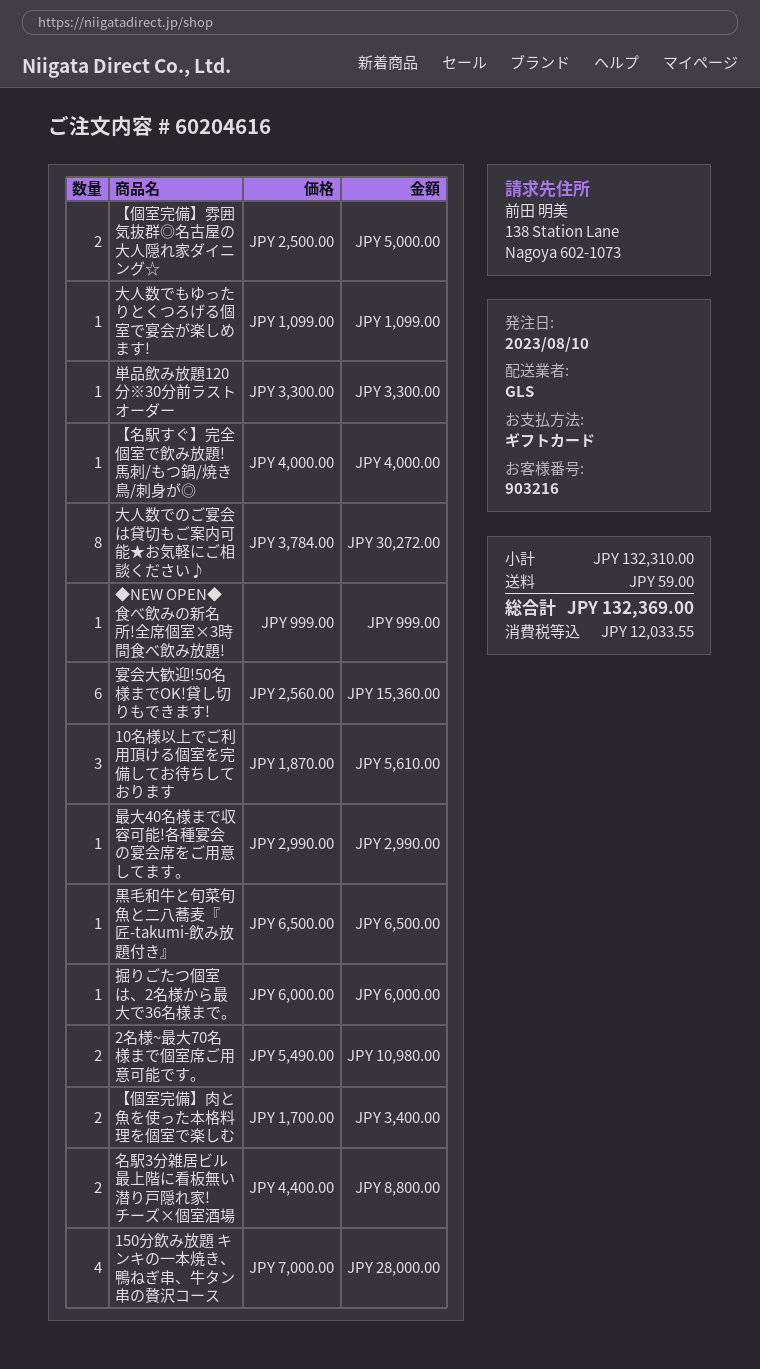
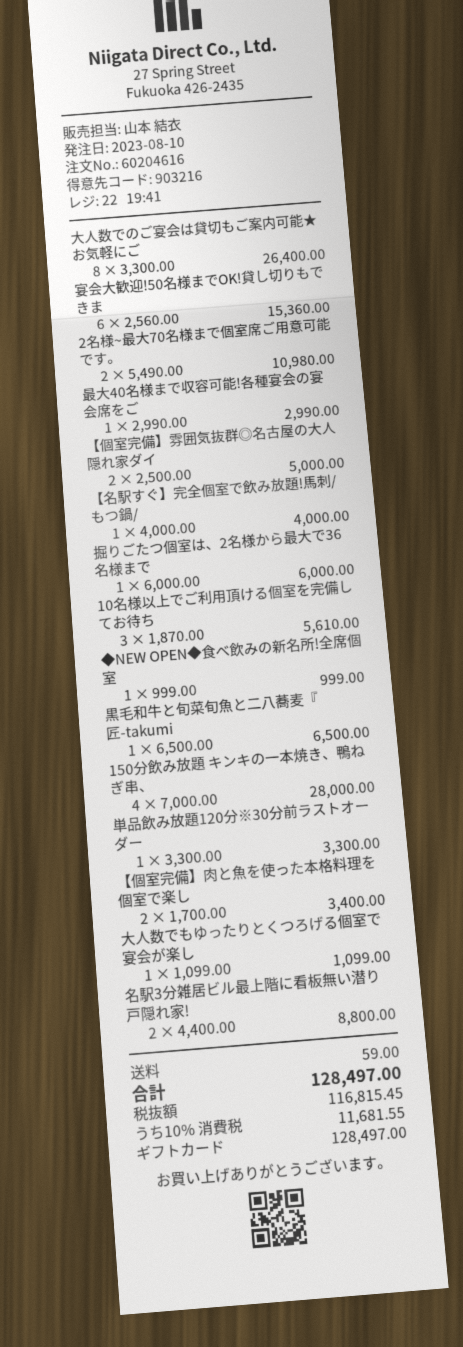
大人数でのご宴会は貸切もご案内可能★お気軽にご相談ください♪: 8 x 3784.00 = 30272.00 -> 8 x 3300.00 = 26400.00
tax: 12033.55 -> 11681.55
total: 132369.00 -> 128497.00

